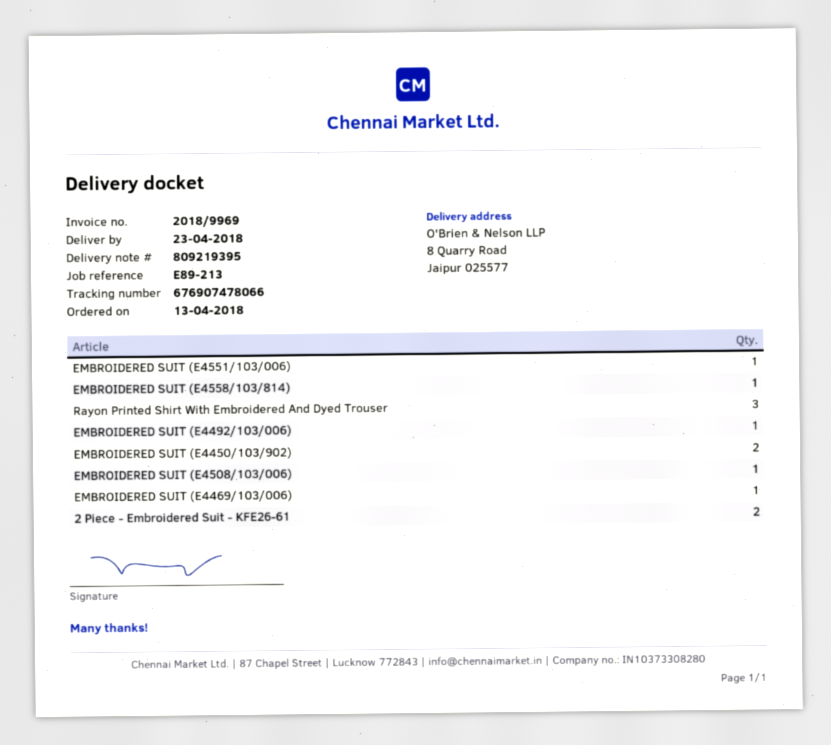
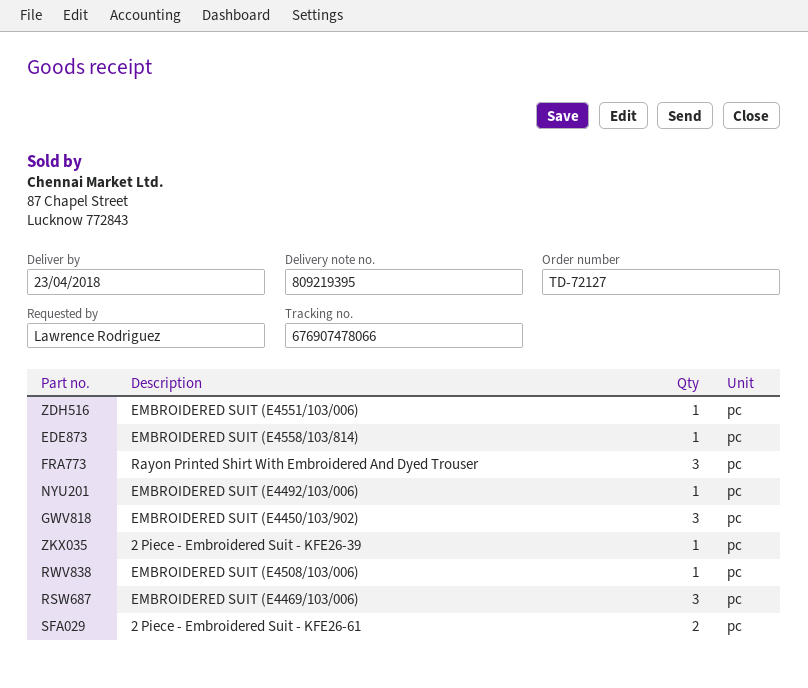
EMBROIDERED SUIT (E4450/103/902): 2 -> 3
EMBROIDERED SUIT (E4469/103/006): 1 -> 3
2 Piece - Embroidered Suit - KFE26-39: none -> 1

